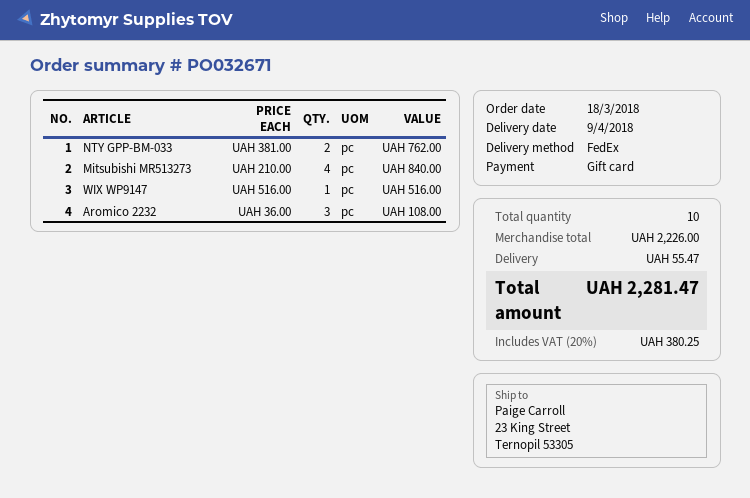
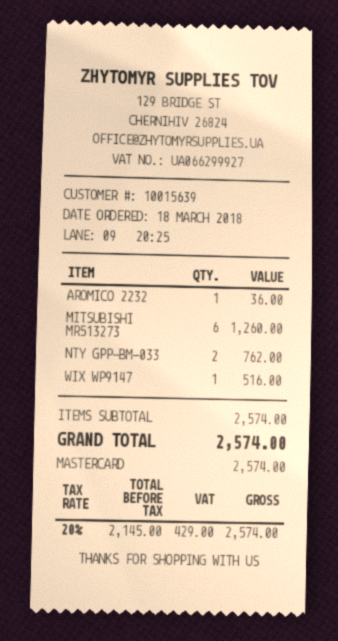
payment method: gift card -> Mastercard
Mitsubishi MR513273: 4 for 840.00 -> 6 for 1260.00
Aromico 2232: 3 for 108.00 -> 1 for 36.00
subtotal: 2226.00 -> 2574.00
shipping: 55.47 -> none
tax: 20% = 380.25 -> 20% = 429.00
total: 2281.47 -> 2574.00

